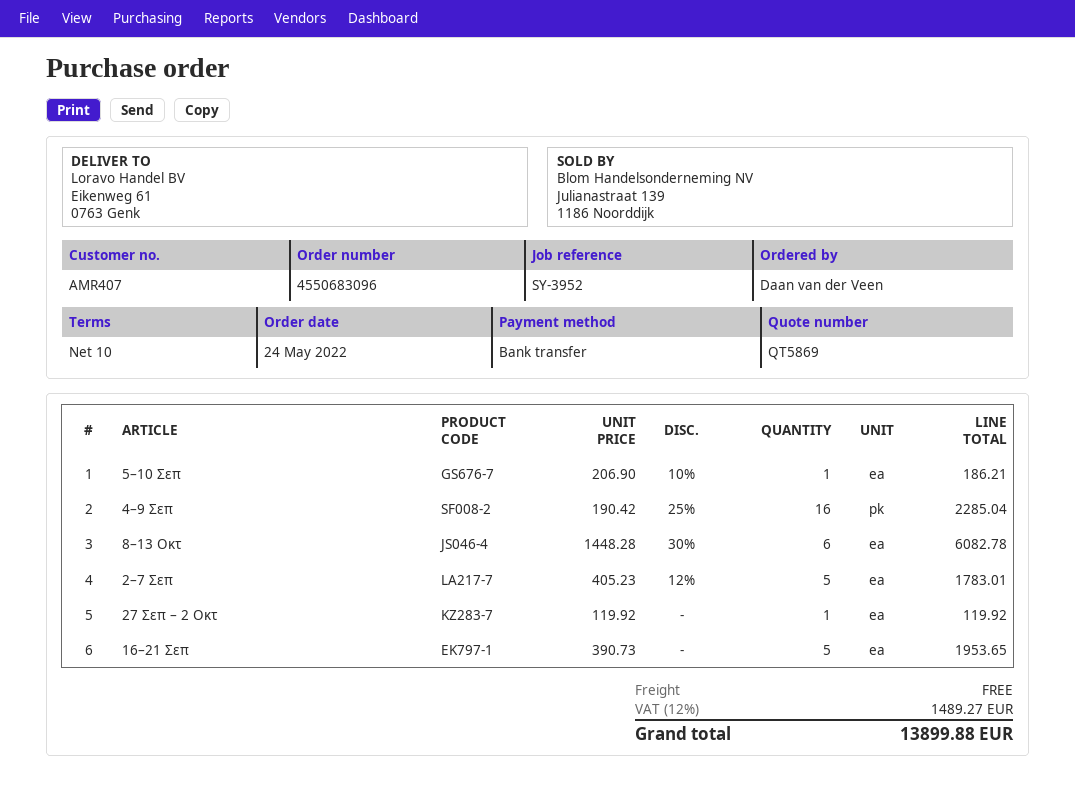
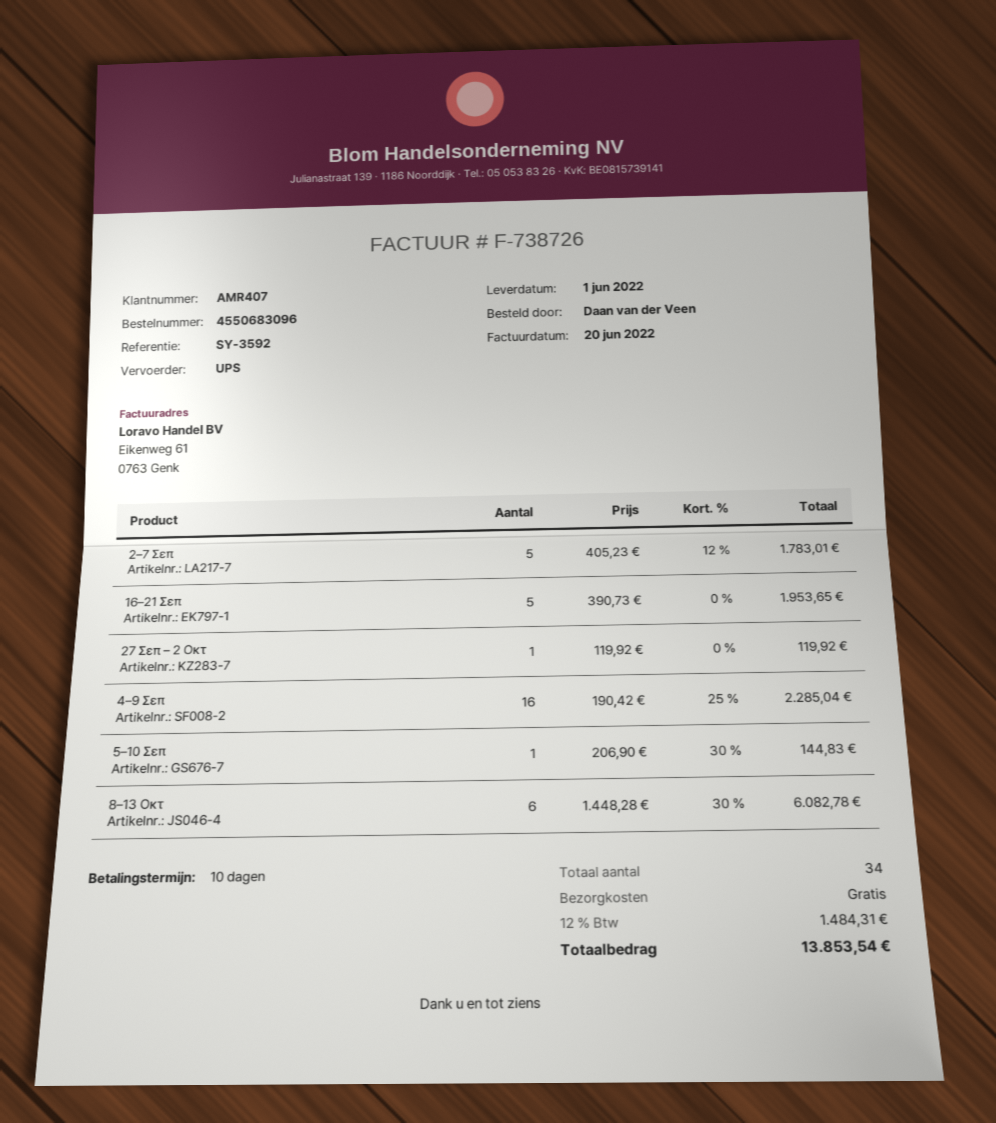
reference: SY-3952 -> SY-3592
5–10 Σεπ: 1 x 206.90 - 10% = 186.21 -> 1 x 206.90 - 30% = 144.83
tax: 12% = 1489.27 -> 12% = 1484.31
total: 13899.88 -> 13853.54

